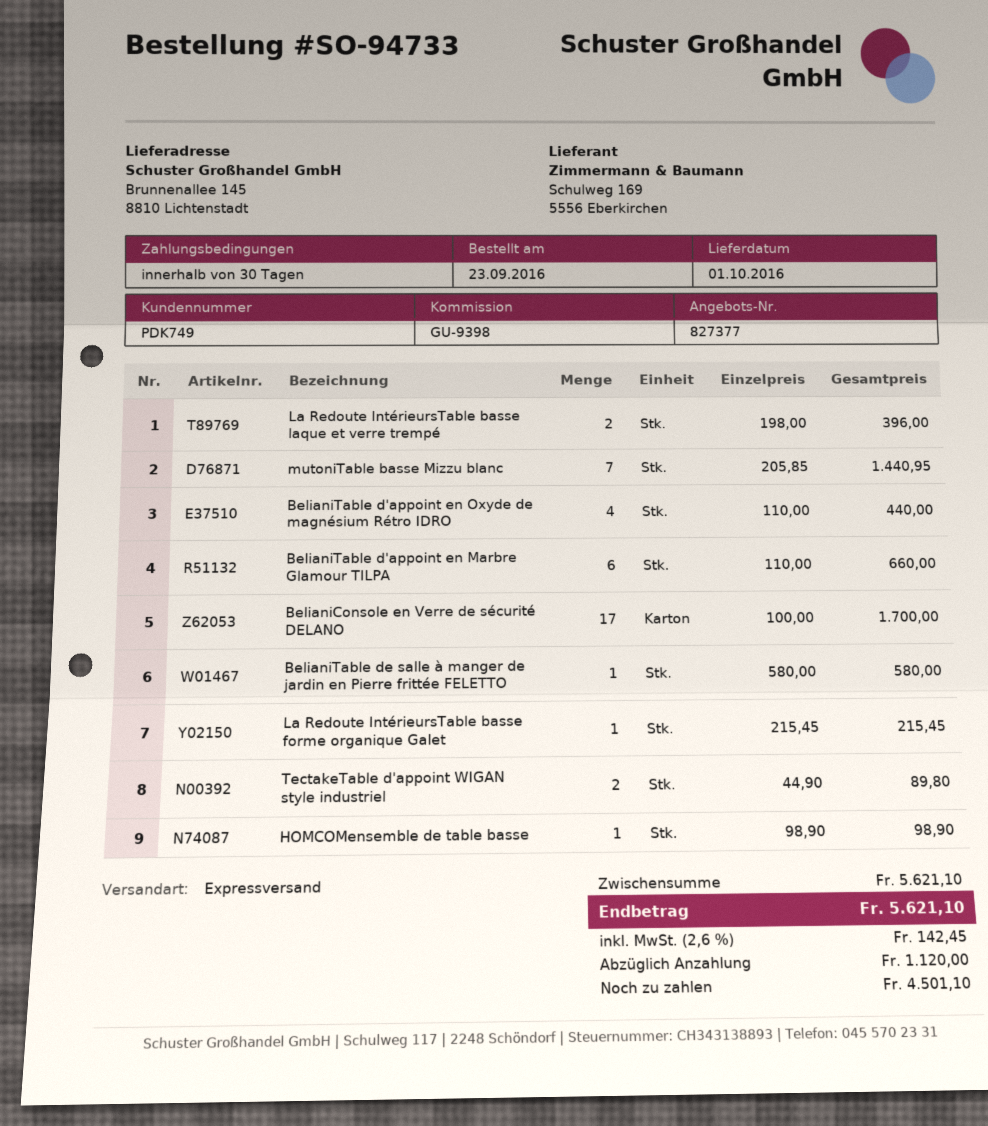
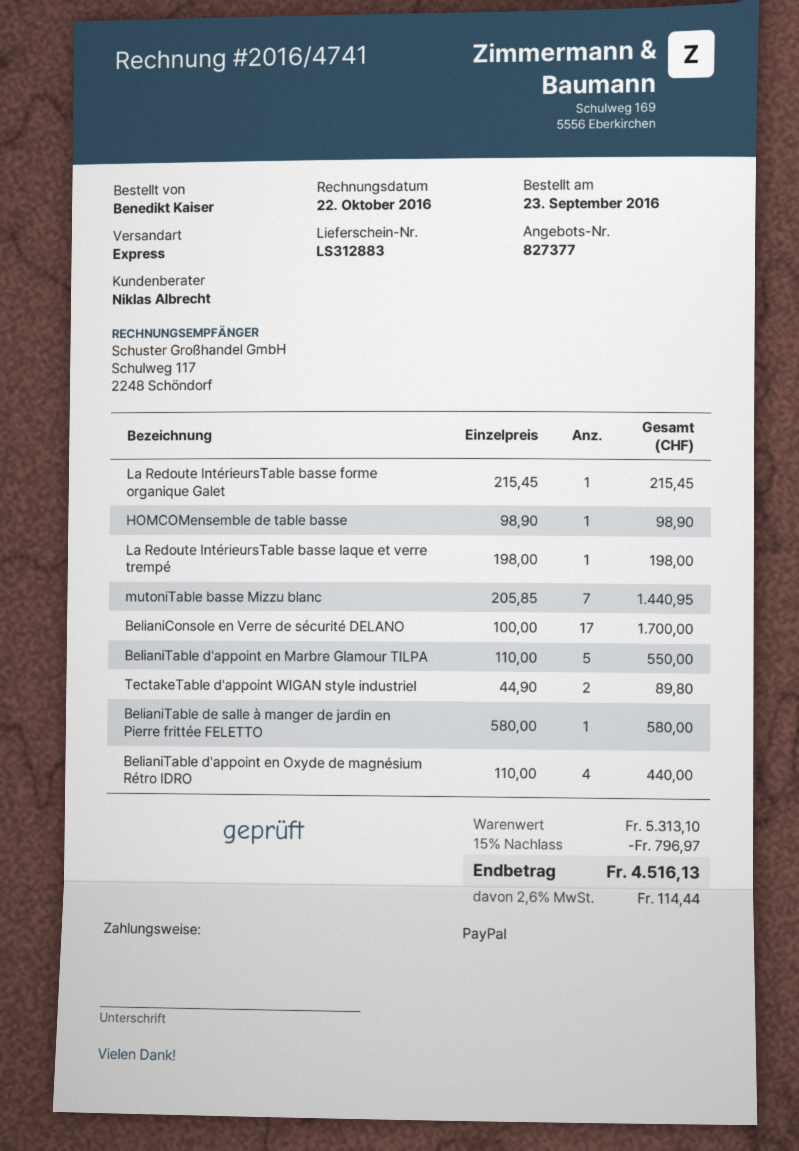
La Redoute IntérieursTable basse laque et verre trempé: 2 x 198.00 = 396.00 -> 1 x 198.00 = 198.00
BelianiTable d'appoint en Marbre Glamour TILPA: 6 x 110.00 = 660.00 -> 5 x 110.00 = 550.00
subtotal: 5621.10 -> 5313.10
discount: none -> 15% = 796.97
tax: 2.6% = 142.45 -> 2.6% = 114.44
total: 5621.10 -> 4516.13

